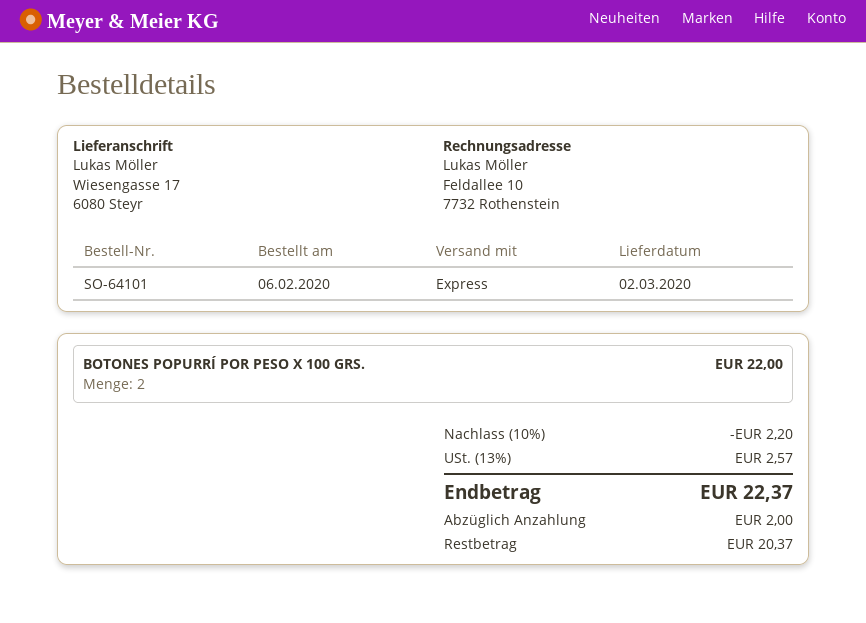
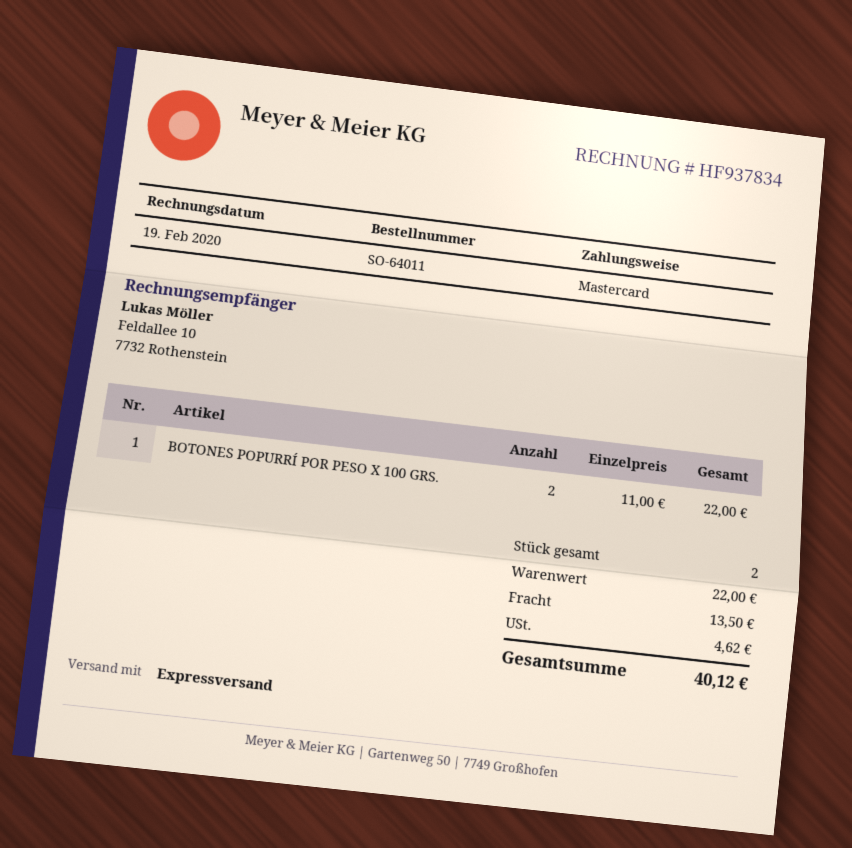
order number: SO-64101 -> SO-64011
discount: 10% = 2.20 -> none
shipping: none -> 13.50
tax: 2.57 -> 4.62
total: 22.37 -> 40.12

